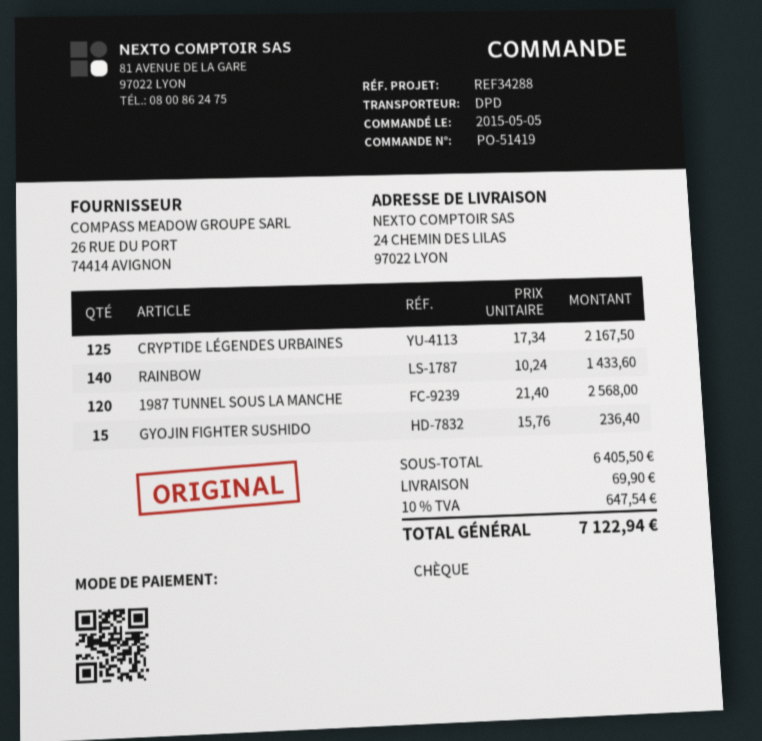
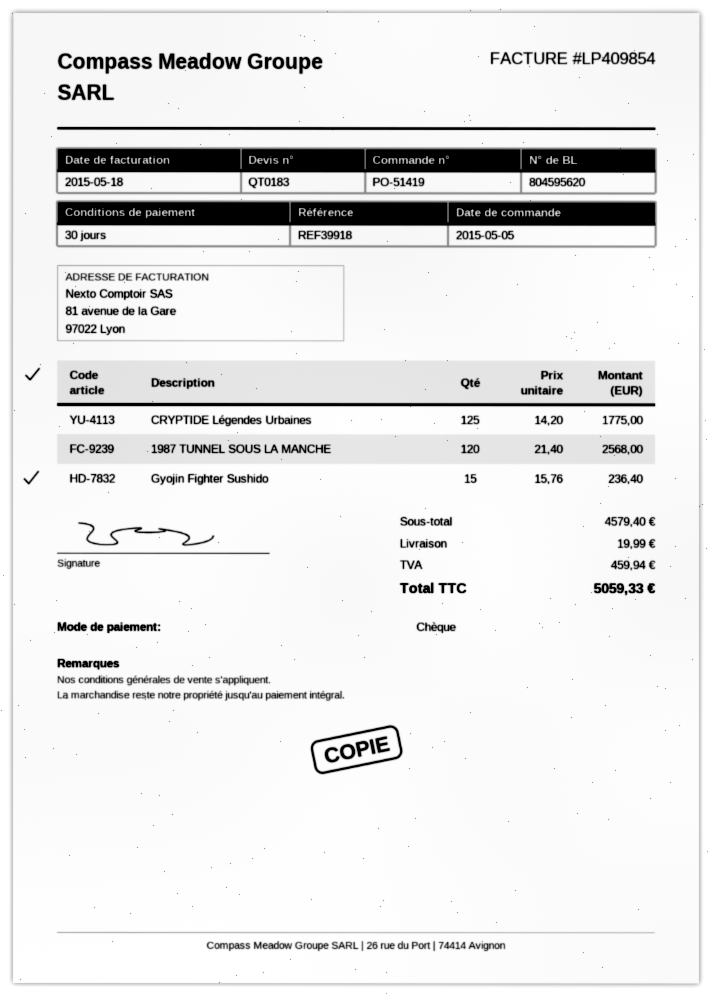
reference: REF34288 -> REF39918
CRYPTIDE LÉGENDES URBAINES: 125 x 17.34 = 2167.50 -> 125 x 14.20 = 1775.00
RAINBOW: 140 x 10.24 = 1433.60 -> none
subtotal: 6405.50 -> 4579.40
shipping: 69.90 -> 19.99
tax: 647.54 -> 459.94
total: 7122.94 -> 5059.33

